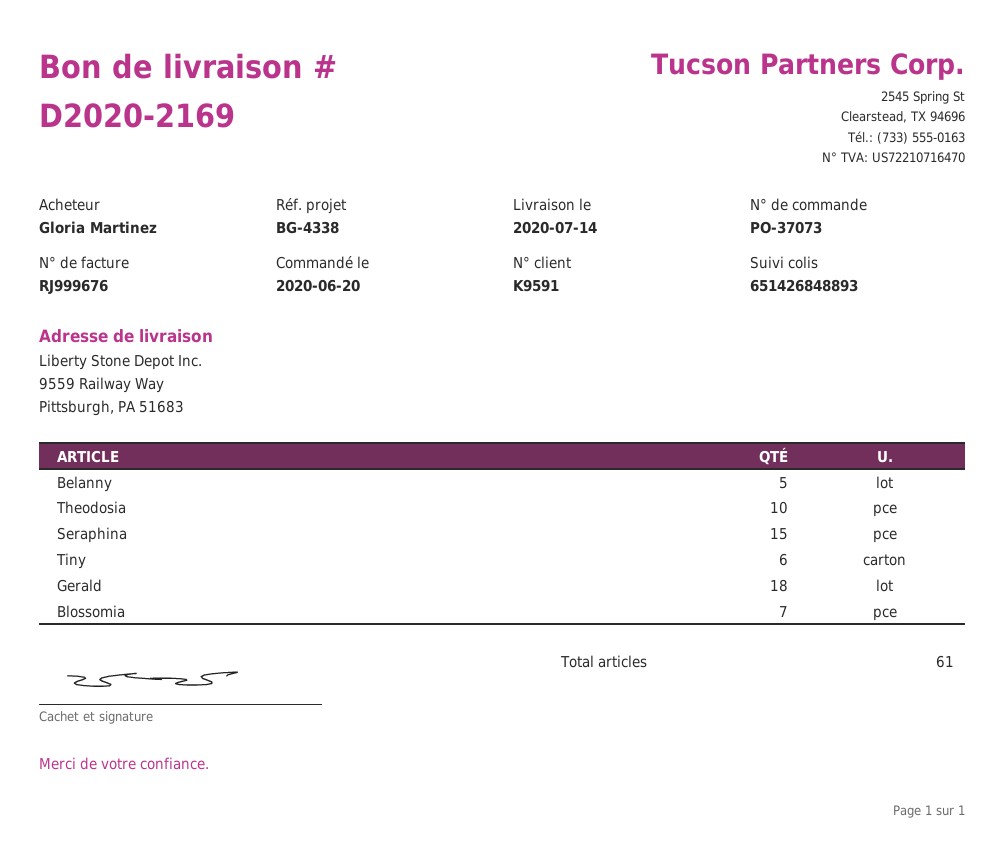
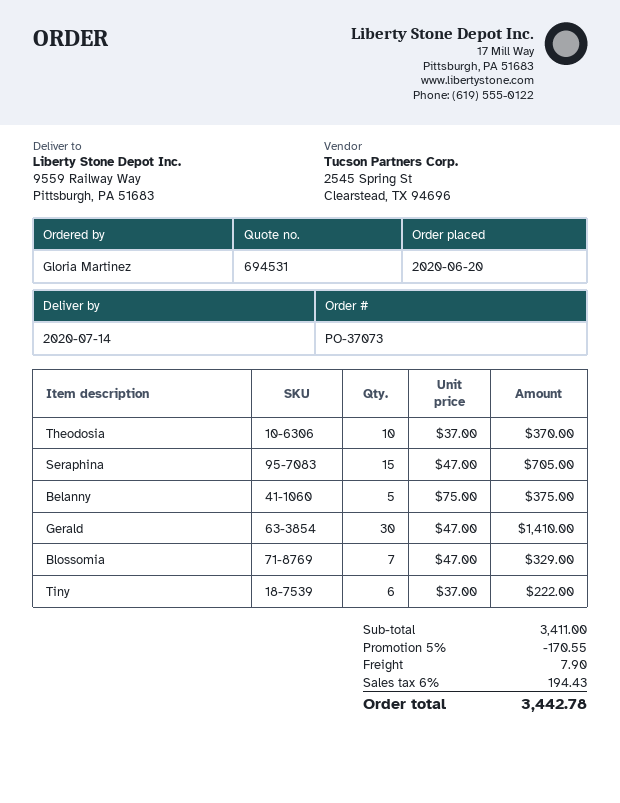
Gerald: 18 -> 30

